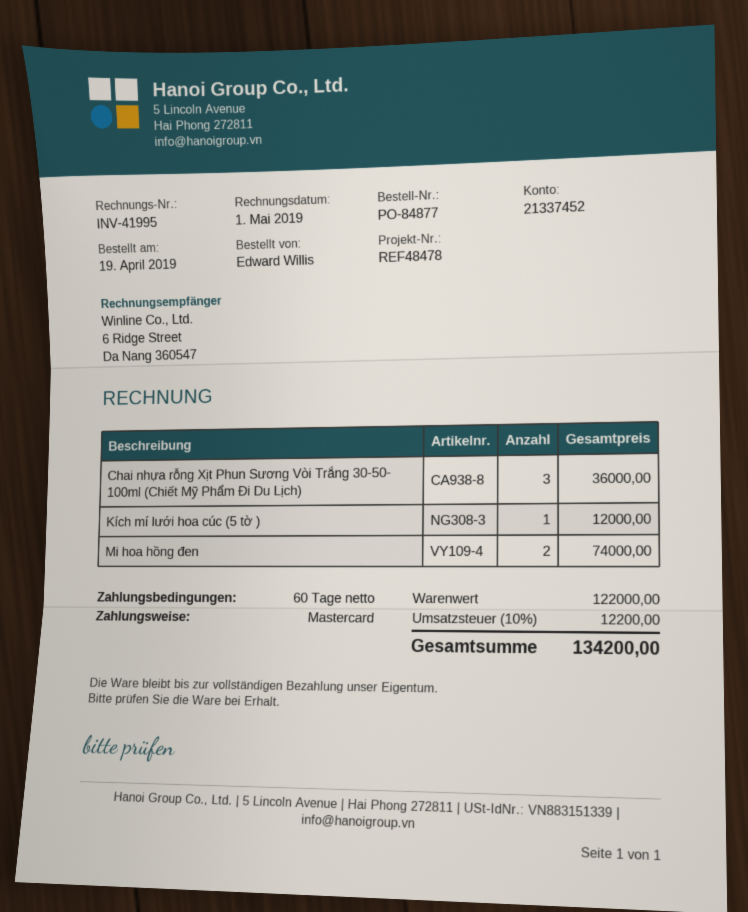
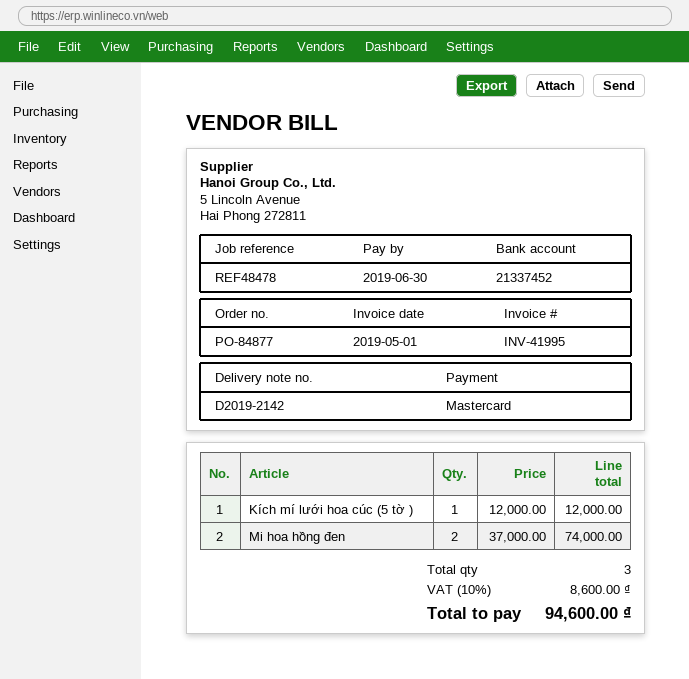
Chai nhựa rỗng Xịt Phun Sương Vòi Trắng 30-50- 100ml (Chiết Mỹ Phẩm Đi Du Lịch): 3 for 36000.00 -> none
tax: 10% = 12200.00 -> 10% = 8600.00
total: 134200.00 -> 94600.00

